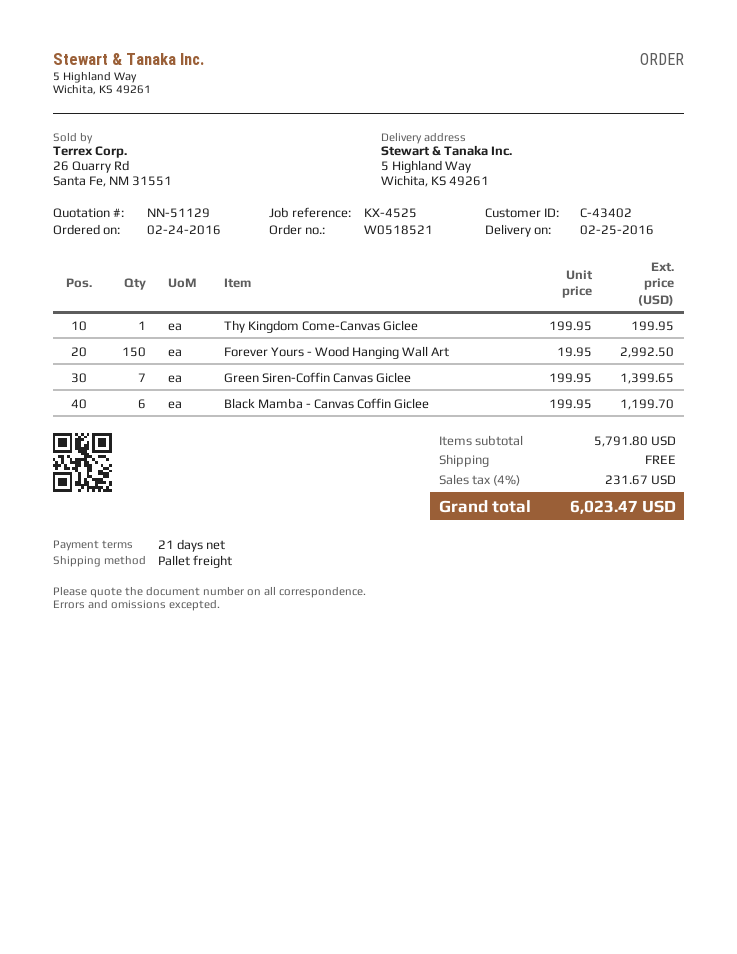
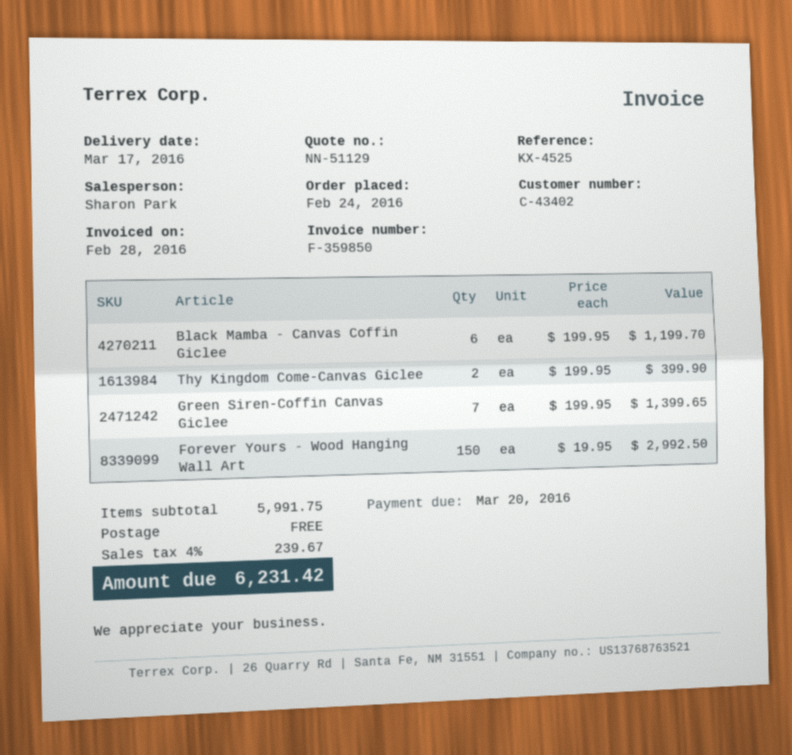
delivery date: 2016-02-25 -> 2016-03-17
Thy Kingdom Come-Canvas Giclee: 1 x 199.95 = 199.95 -> 2 x 199.95 = 399.90
subtotal: 5791.80 -> 5991.75
tax: 4% = 231.67 -> 4% = 239.67
total: 6023.47 -> 6231.42

